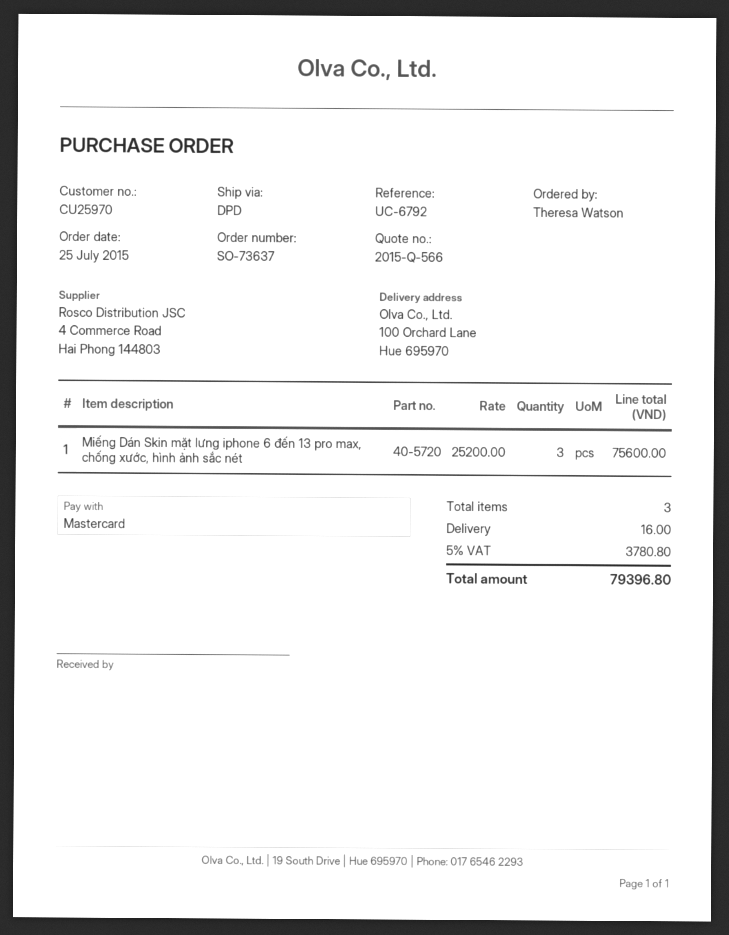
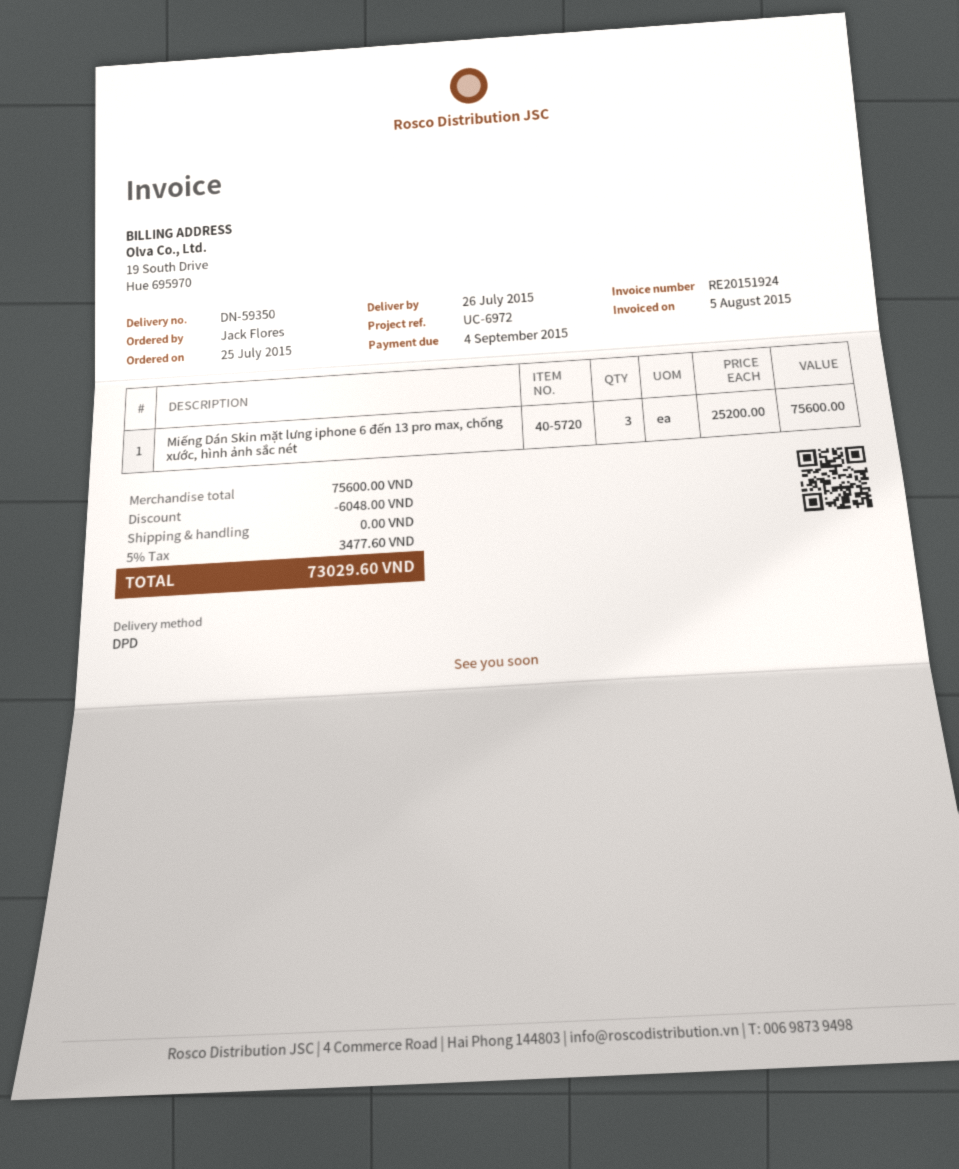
reference: UC-6792 -> UC-6972
ordered by: Theresa Watson -> Jack Flores
discount: none -> 6048.00
shipping: 16.00 -> 0.00
tax: 5% = 3780.80 -> 5% = 3477.60
total: 79396.80 -> 73029.60

